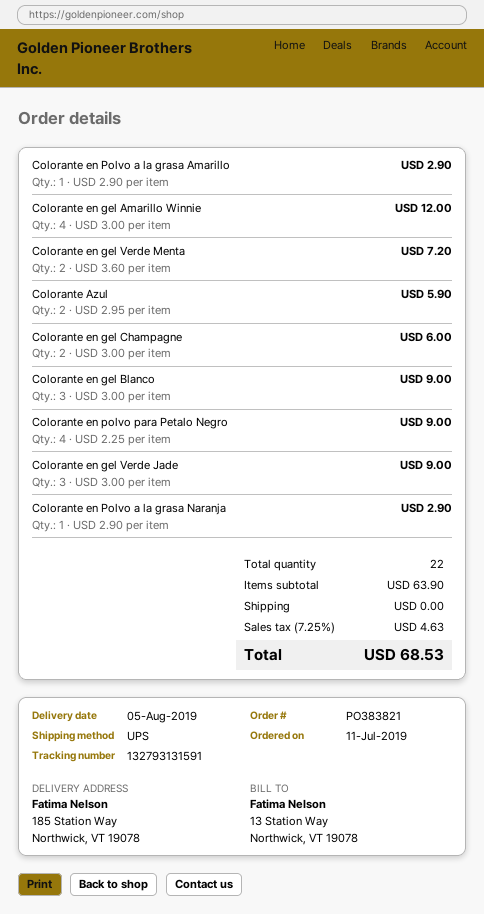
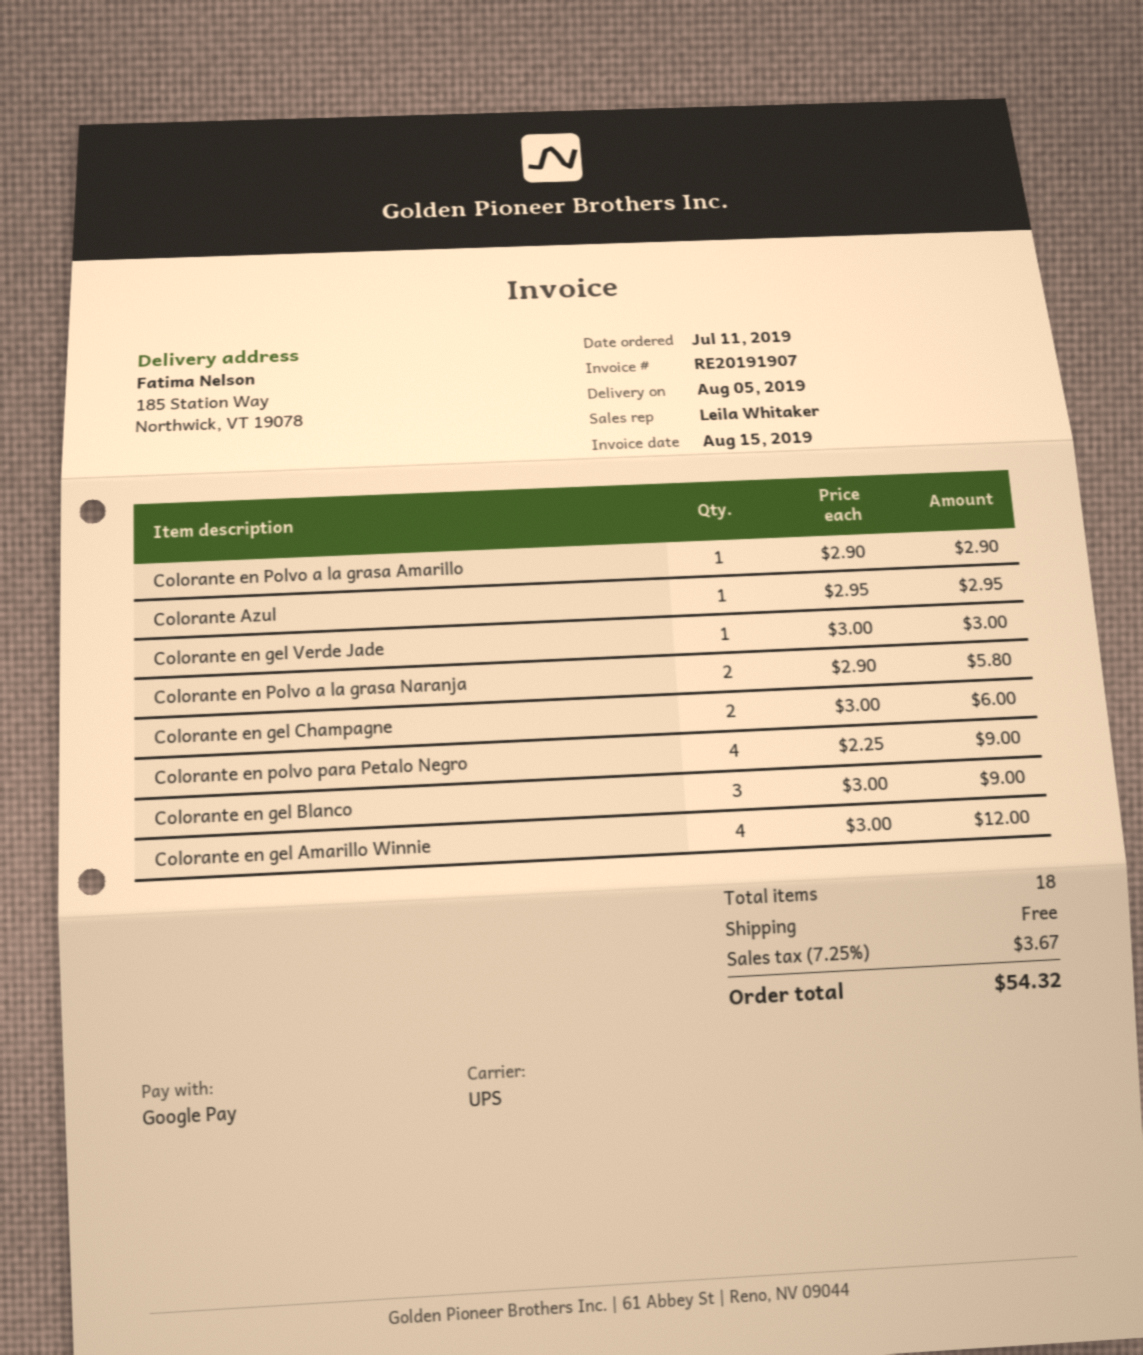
Colorante en gel Verde Menta: 2 x 3.60 = 7.20 -> none
Colorante Azul: 2 x 2.95 = 5.90 -> 1 x 2.95 = 2.95
Colorante en gel Verde Jade: 3 x 3.00 = 9.00 -> 1 x 3.00 = 3.00
Colorante en Polvo a la grasa Naranja: 1 x 2.90 = 2.90 -> 2 x 2.90 = 5.80
total quantity: 22 -> 18
tax: 7.25% = 4.63 -> 7.25% = 3.67
total: 68.53 -> 54.32

